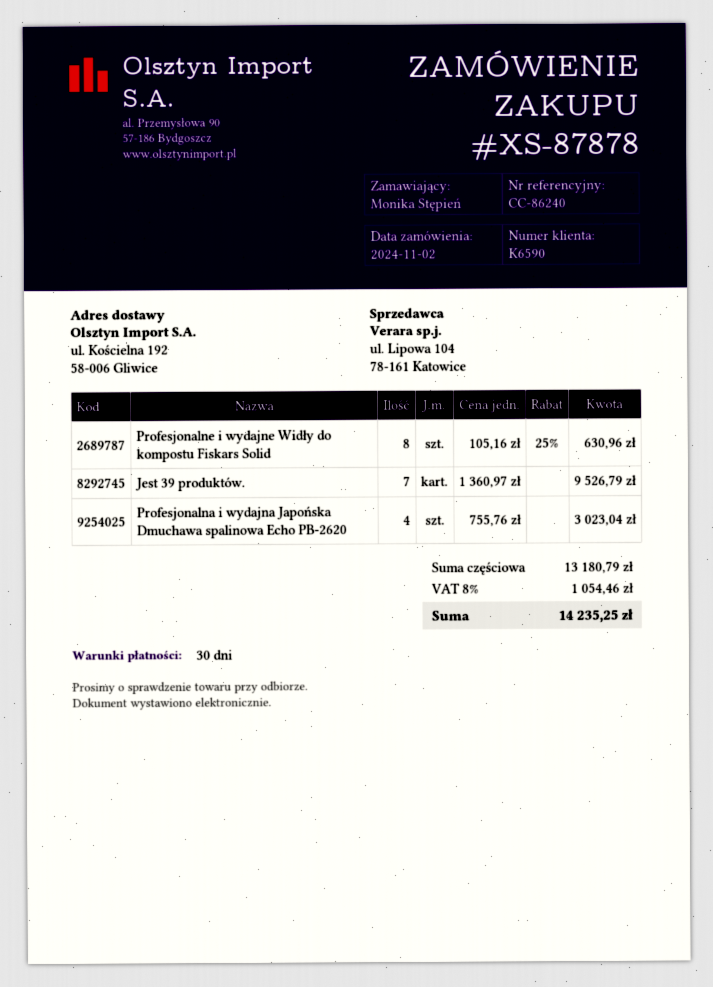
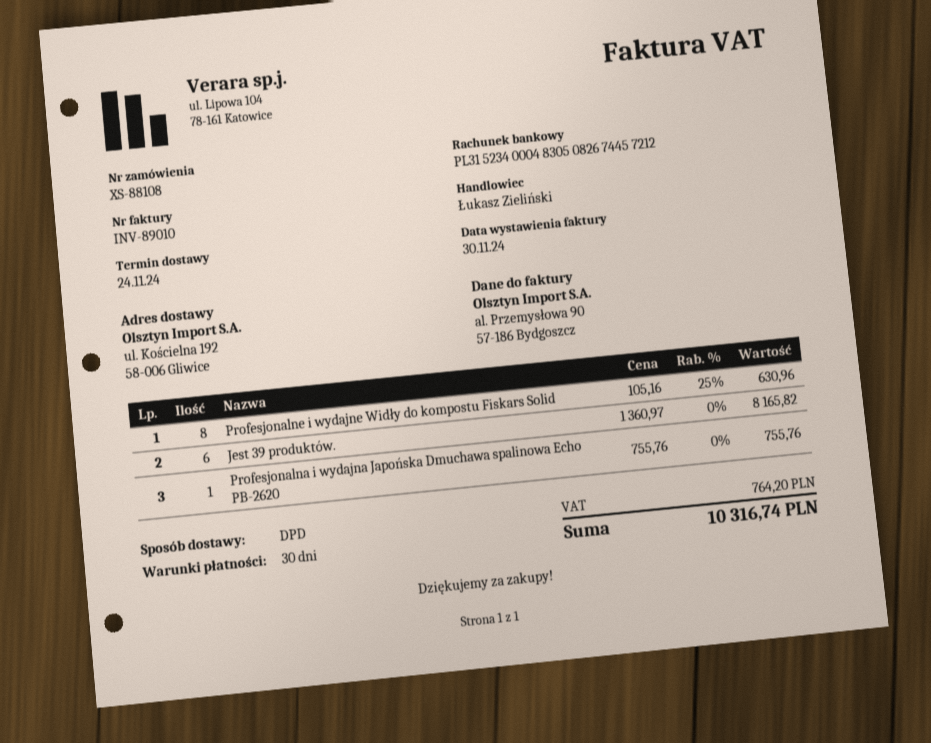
order number: XS-87878 -> XS-88108
Jest 39 produktów.: 7 x 1360.97 = 9526.79 -> 6 x 1360.97 = 8165.82
Profesjonalna i wydajna Japońska Dmuchawa spalinowa Echo PB-2620: 4 x 755.76 = 3023.04 -> 1 x 755.76 = 755.76
tax: 1054.46 -> 764.20
total: 14235.25 -> 10316.74

